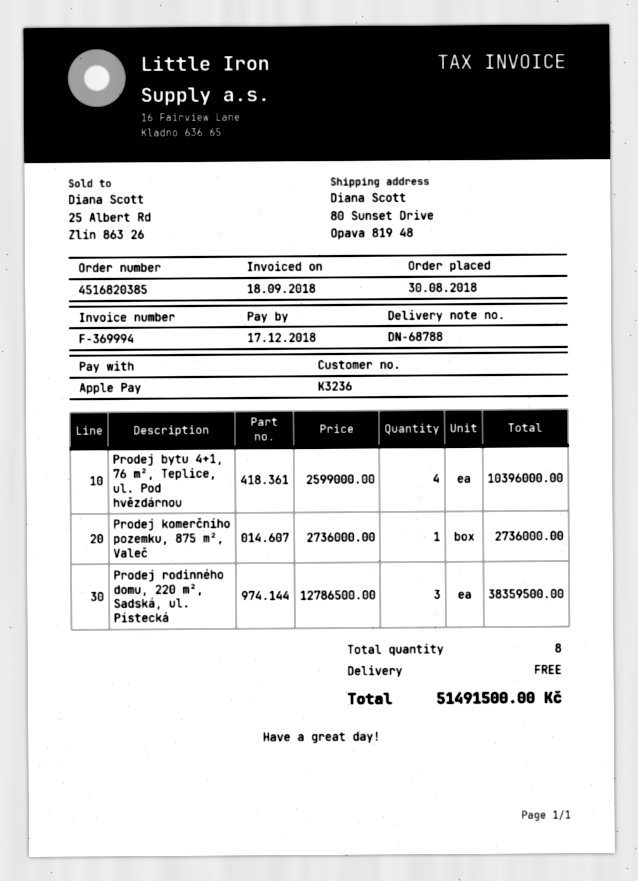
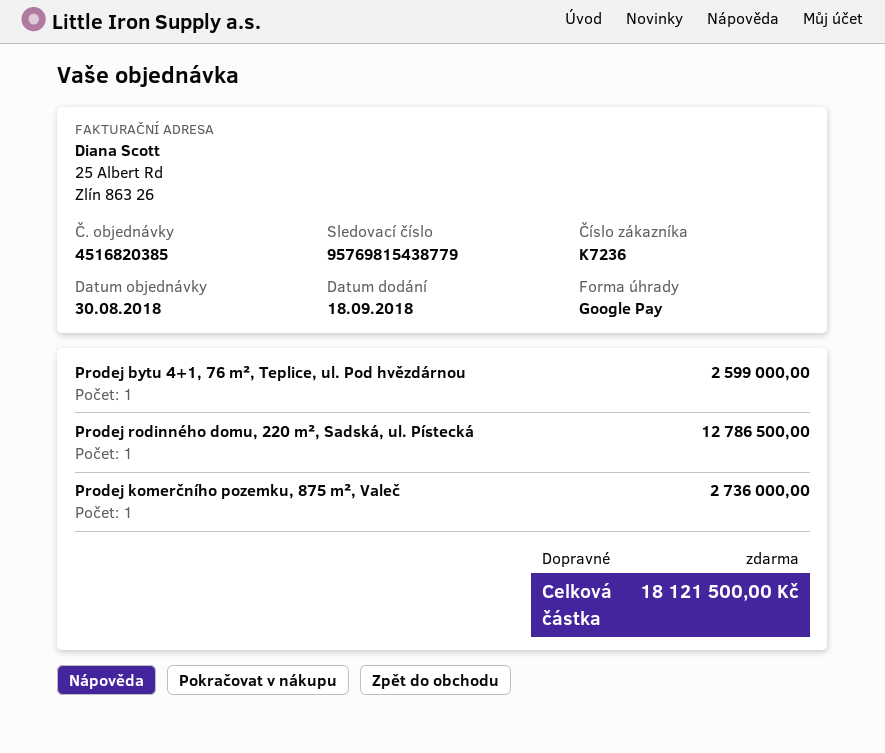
customer number: K3236 -> K7236
payment method: Apple Pay -> Google Pay
Prodej bytu 4+1, 76 m², Teplice, ul. Pod hvězdárnou: 4 for 10396000.00 -> 1 for 2599000.00
Prodej rodinného domu, 220 m², Sadská, ul. Pístecká: 3 for 38359500.00 -> 1 for 12786500.00
total: 51491500.00 -> 18121500.00

